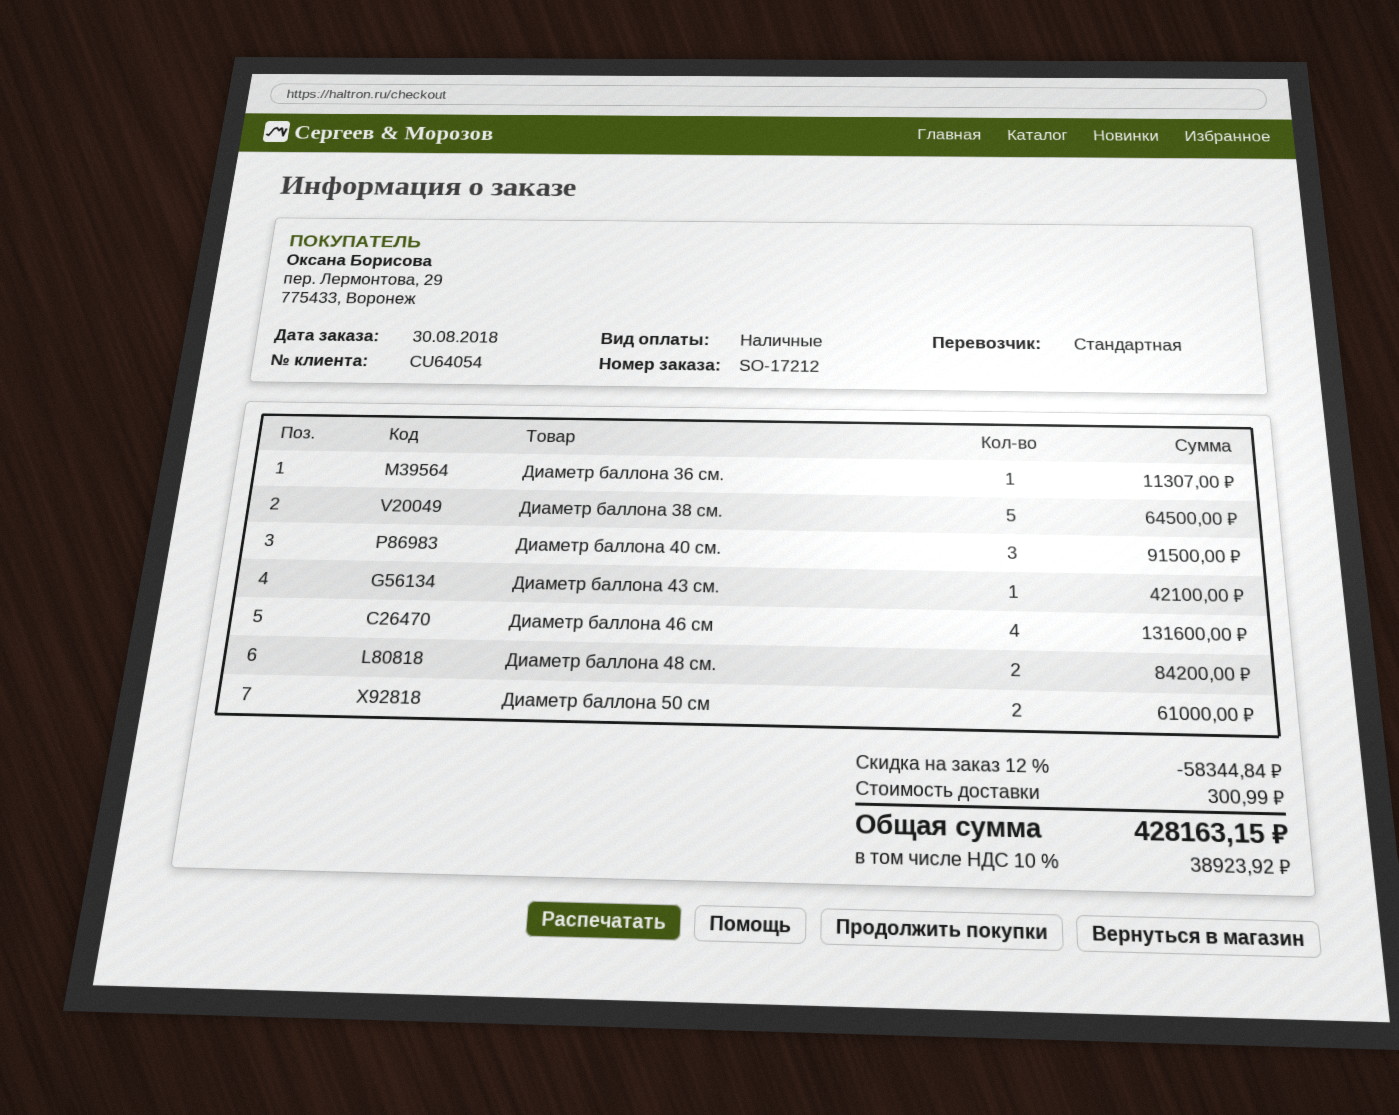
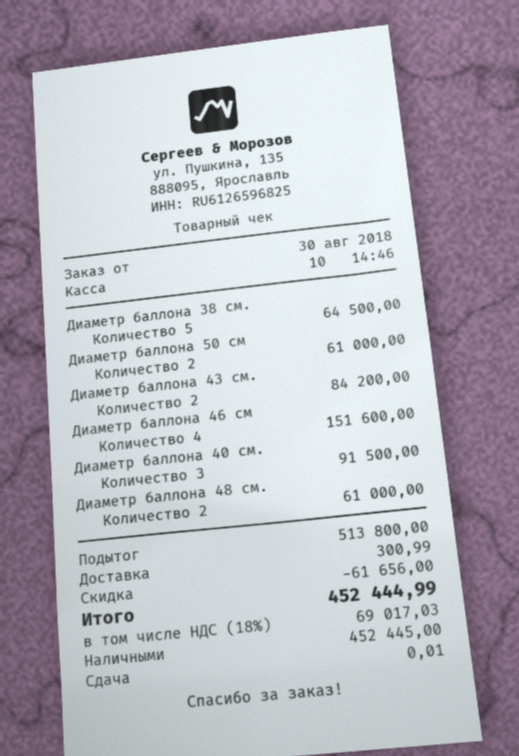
Диаметр баллона 36 см.: 1 for 11307.00 -> none
Диаметр баллона 43 см.: 1 for 42100.00 -> 2 for 84200.00
Диаметр баллона 46 см: 4 for 131600.00 -> 4 for 151600.00
Диаметр баллона 48 см.: 2 for 84200.00 -> 2 for 61000.00
discount: 58344.84 -> 61656.00
tax: 10% = 38923.92 -> 18% = 69017.03
total: 428163.15 -> 452444.99

